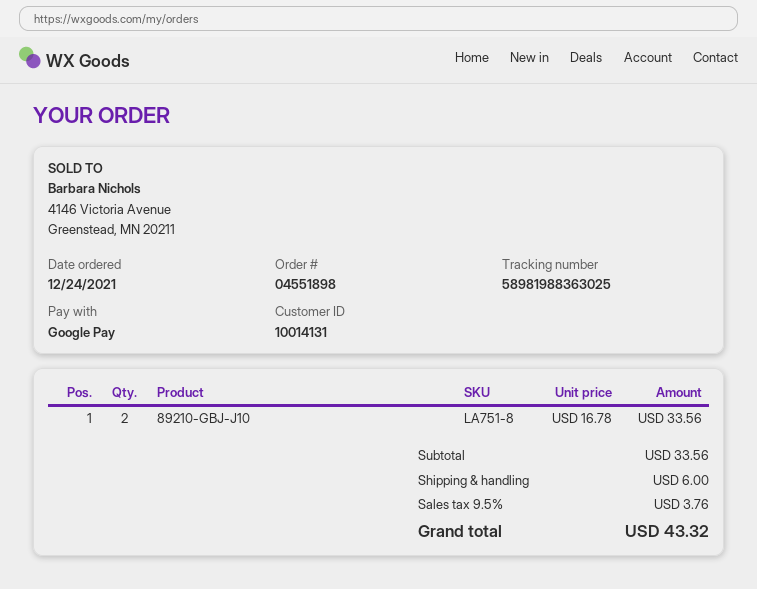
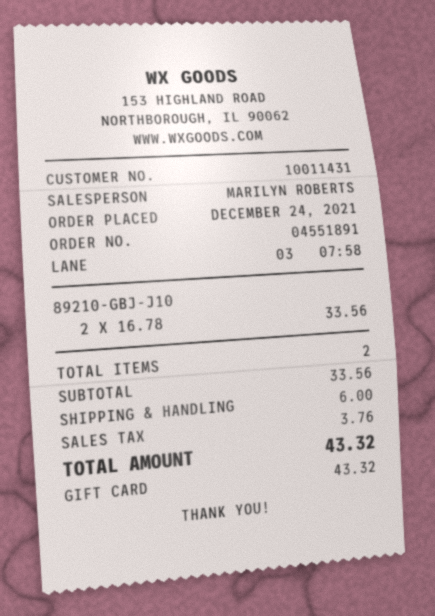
order number: 04551898 -> 04551891
customer number: 10014131 -> 10011431
payment method: Google Pay -> gift card

